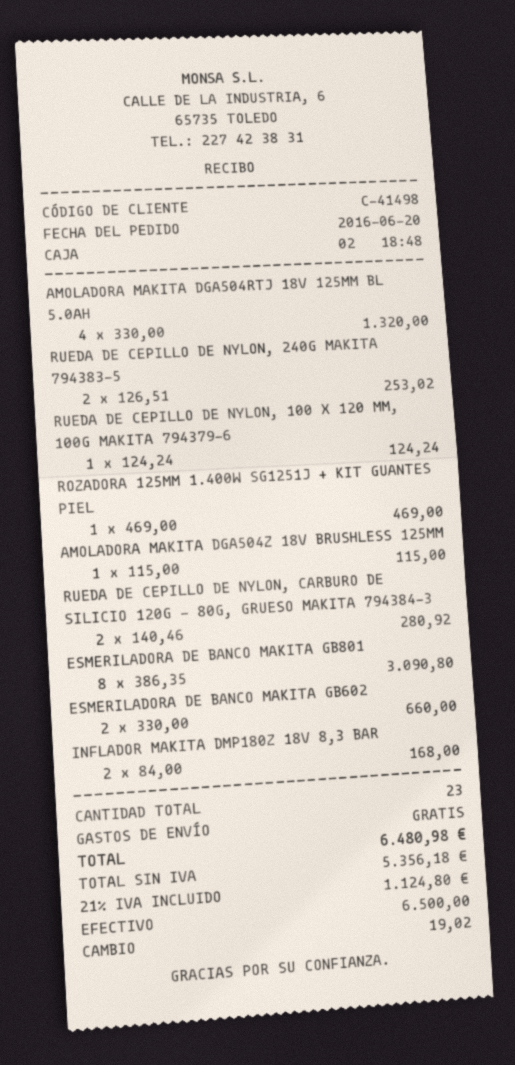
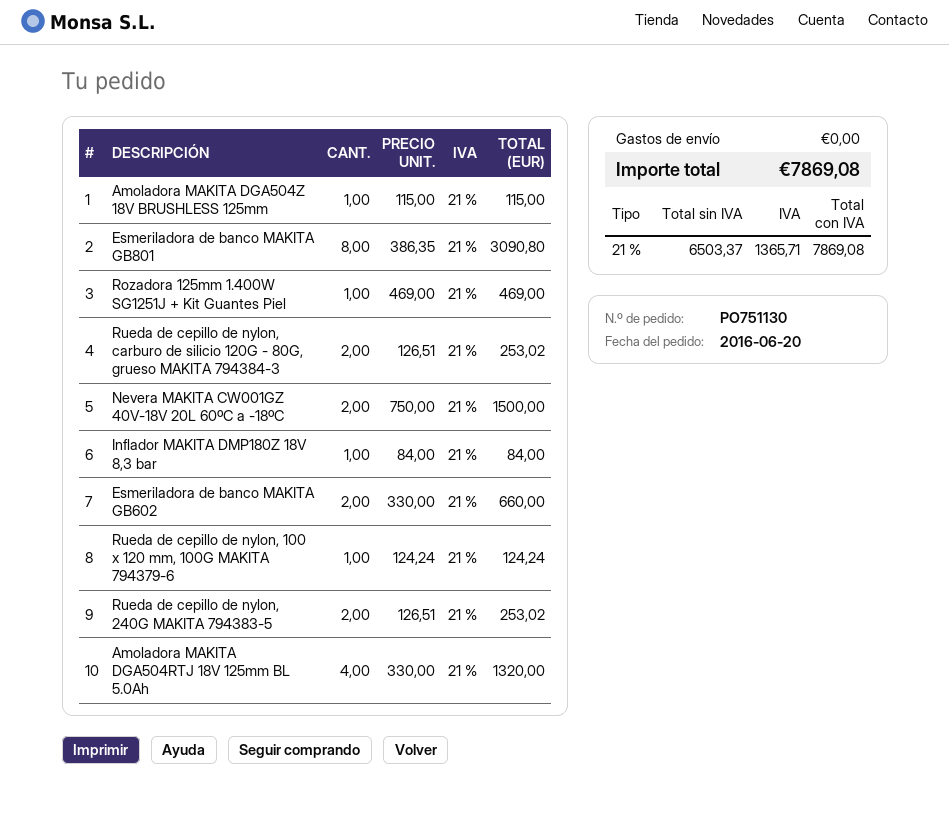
RUEDA DE CEPILLO DE NYLON, CARBURO DE SILICIO 120G - 80G, GRUESO MAKITA 794384-3: 2 x 140.46 = 280.92 -> 2 x 126.51 = 253.02
INFLADOR MAKITA DMP180Z 18V 8,3 BAR: 2 x 84.00 = 168.00 -> 1 x 84.00 = 84.00
Nevera MAKITA CW001GZ 40V-18V 20L 60ºC a -18ºC: none -> 2 x 750.00 = 1500.00
net: 5356.18 -> 6503.37
tax: 21% = 1124.80 -> 21% = 1365.71
total: 6480.98 -> 7869.08

